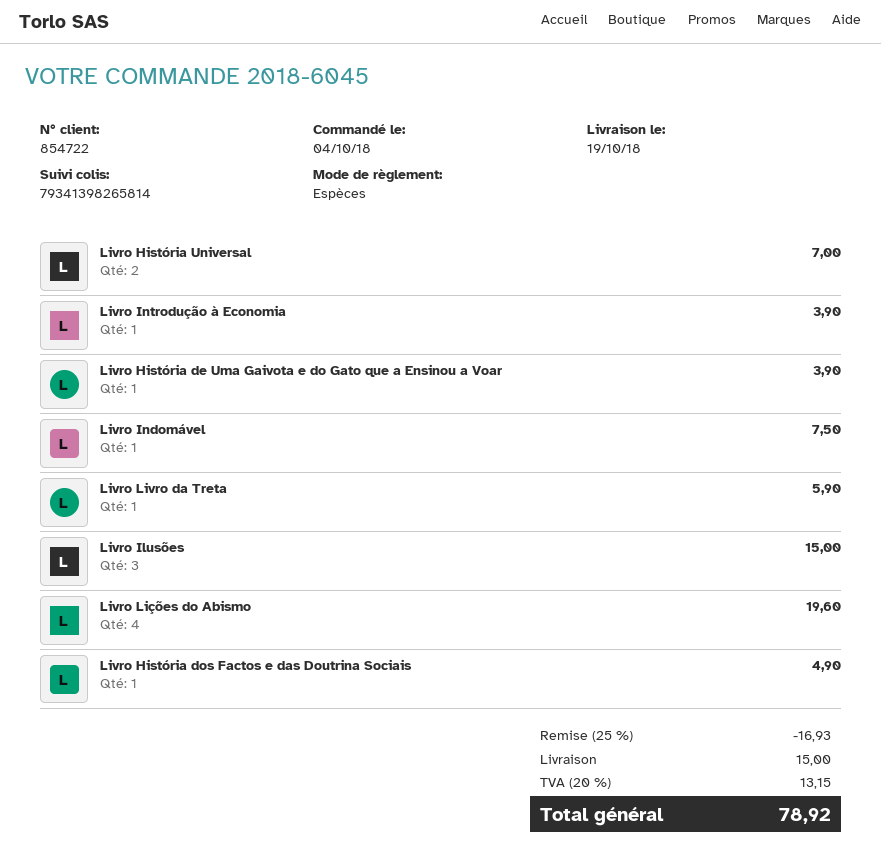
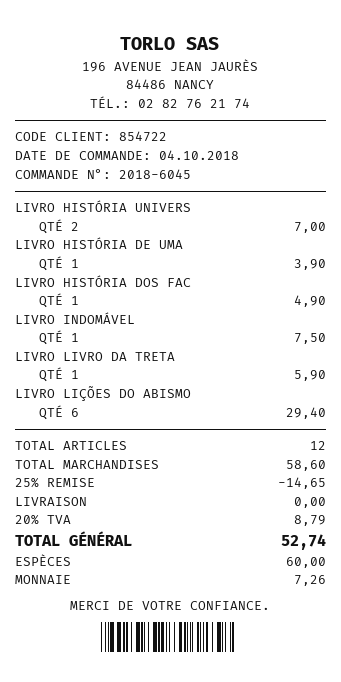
Livro Introdução à Economia: 1 for 3.90 -> none
Livro Ilusões: 3 for 15.00 -> none
Livro Lições do Abismo: 4 for 19.60 -> 6 for 29.40
discount: 25% = 16.93 -> 25% = 14.65
shipping: 15.00 -> 0.00
tax: 20% = 13.15 -> 20% = 8.79
total: 78.92 -> 52.74

